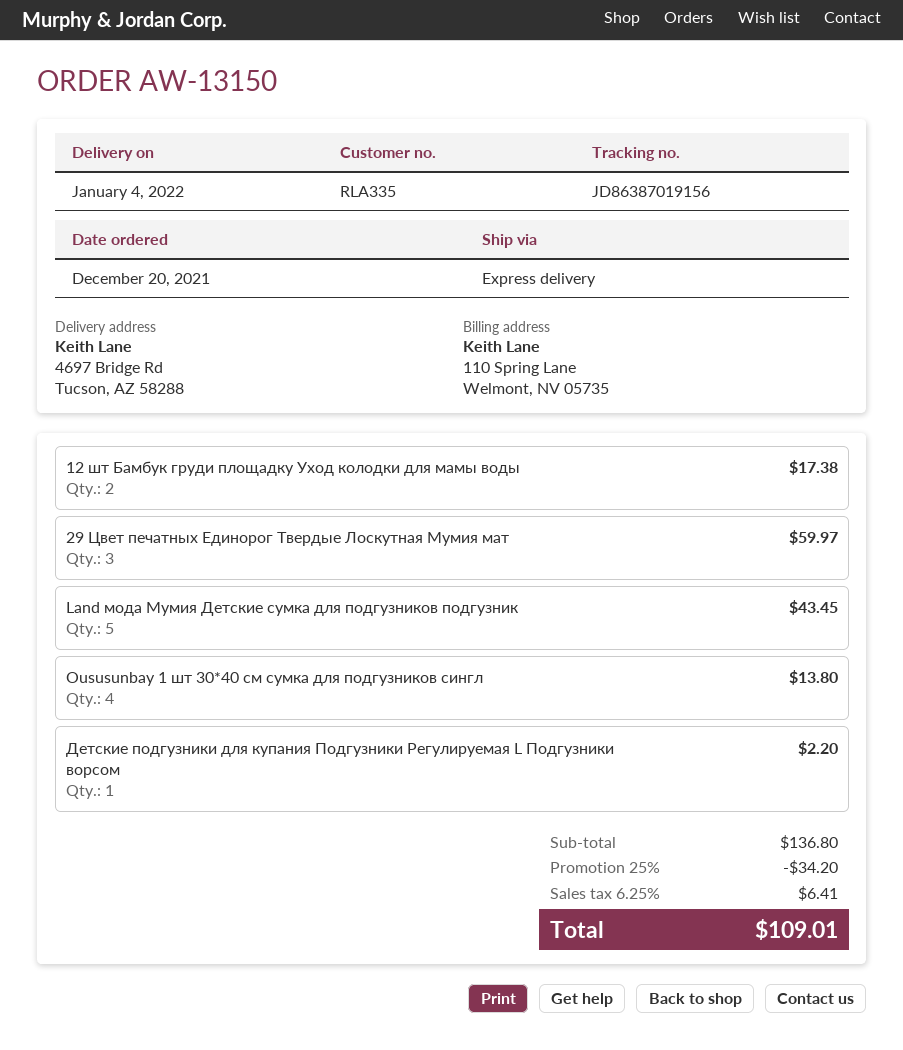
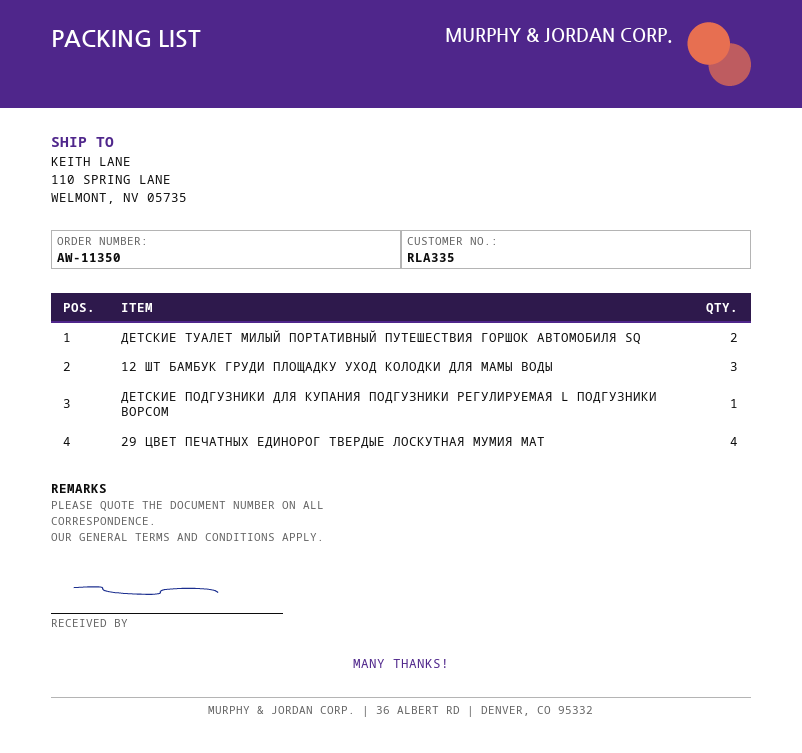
order number: AW-13150 -> AW-11350
ship to: 4697 Bridge Rd, Tucson, AZ 58288 -> 110 SPRING LANE, WELMONT, NV 05735
12 шт Бамбук груди площадку Уход колодки для мамы воды: 2 -> 3
29 Цвет печатных Единорог Твердые Лоскутная Мумия мат: 3 -> 4
Land мода Мумия Детские сумка для подгузников подгузник: 5 -> none
Oususunbay 1 шт 30*40 см сумка для подгузников сингл: 4 -> none
ДЕТСКИЕ ТУАЛЕТ МИЛЫЙ ПОРТАТИВНЫЙ ПУТЕШЕСТВИЯ ГОРШОК АВТОМОБИЛЯ SQ: none -> 2

